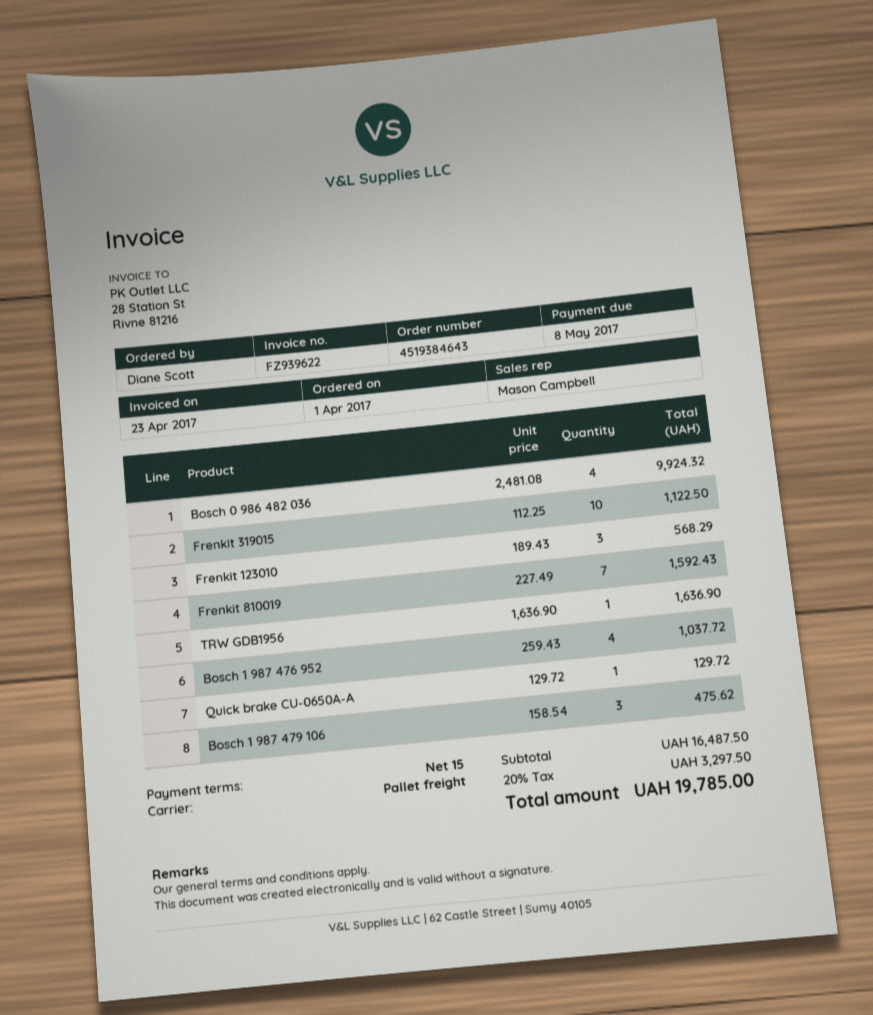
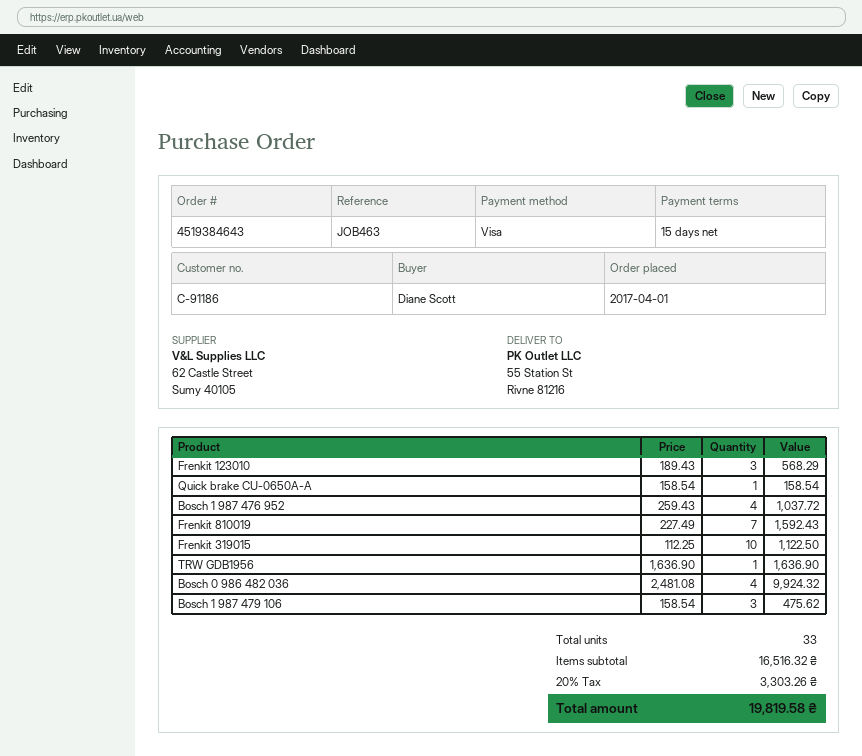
Quick brake CU-0650A-A: 1 x 129.72 = 129.72 -> 1 x 158.54 = 158.54
subtotal: 16487.50 -> 16516.32
tax: 20% = 3297.50 -> 20% = 3303.26
total: 19785.00 -> 19819.58

